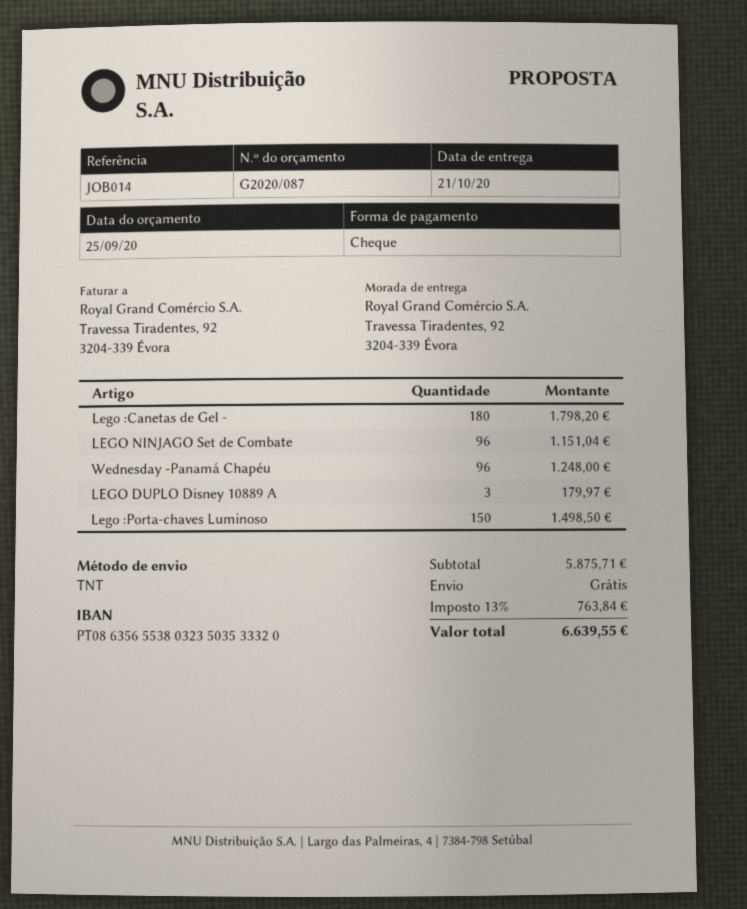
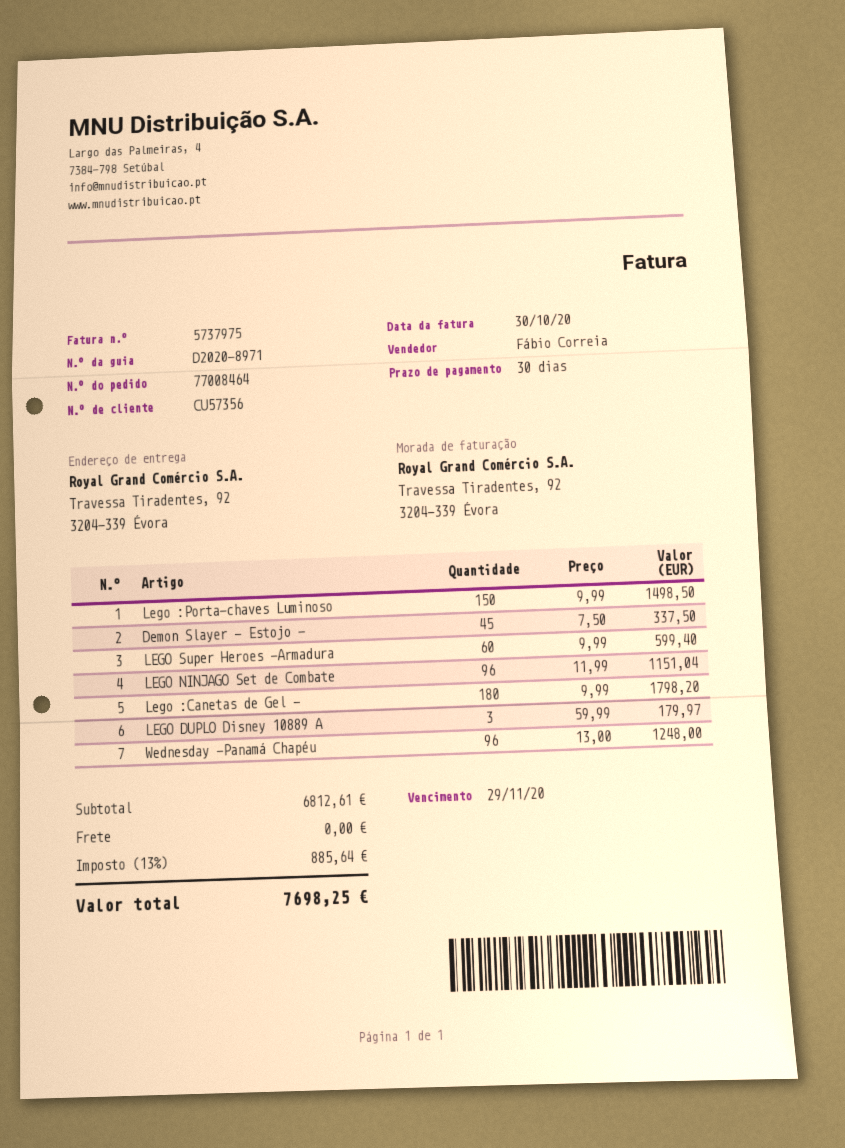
Demon Slayer - Estojo -: none -> 45 for 337.50
LEGO Super Heroes -Armadura: none -> 60 for 599.40
subtotal: 5875.71 -> 6812.61
tax: 13% = 763.84 -> 13% = 885.64
total: 6639.55 -> 7698.25

